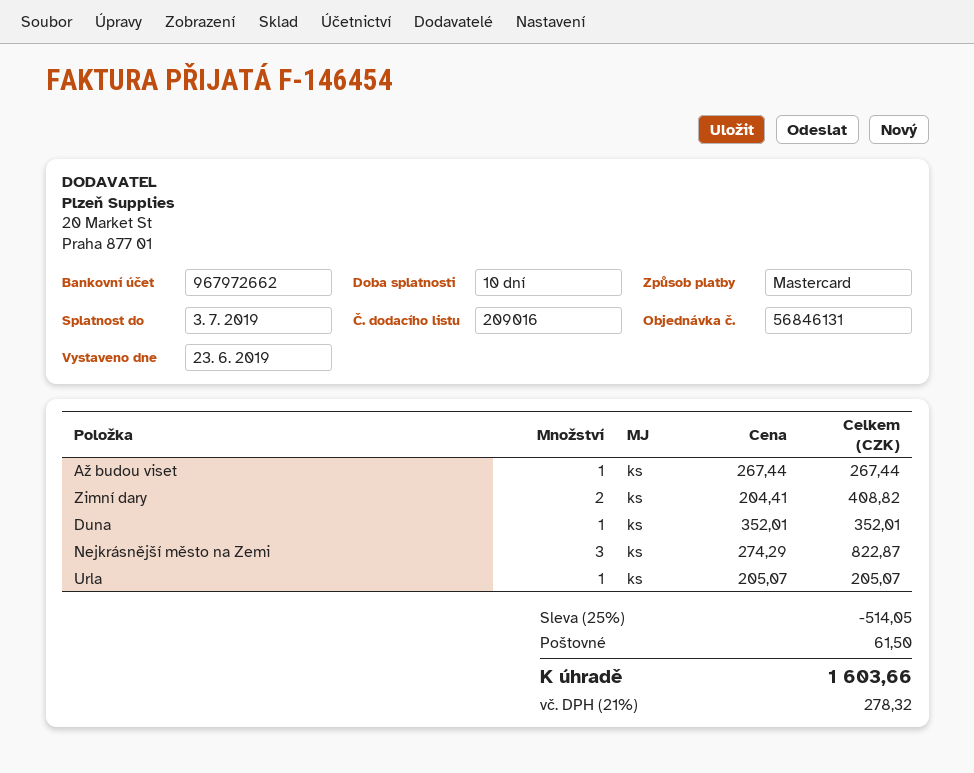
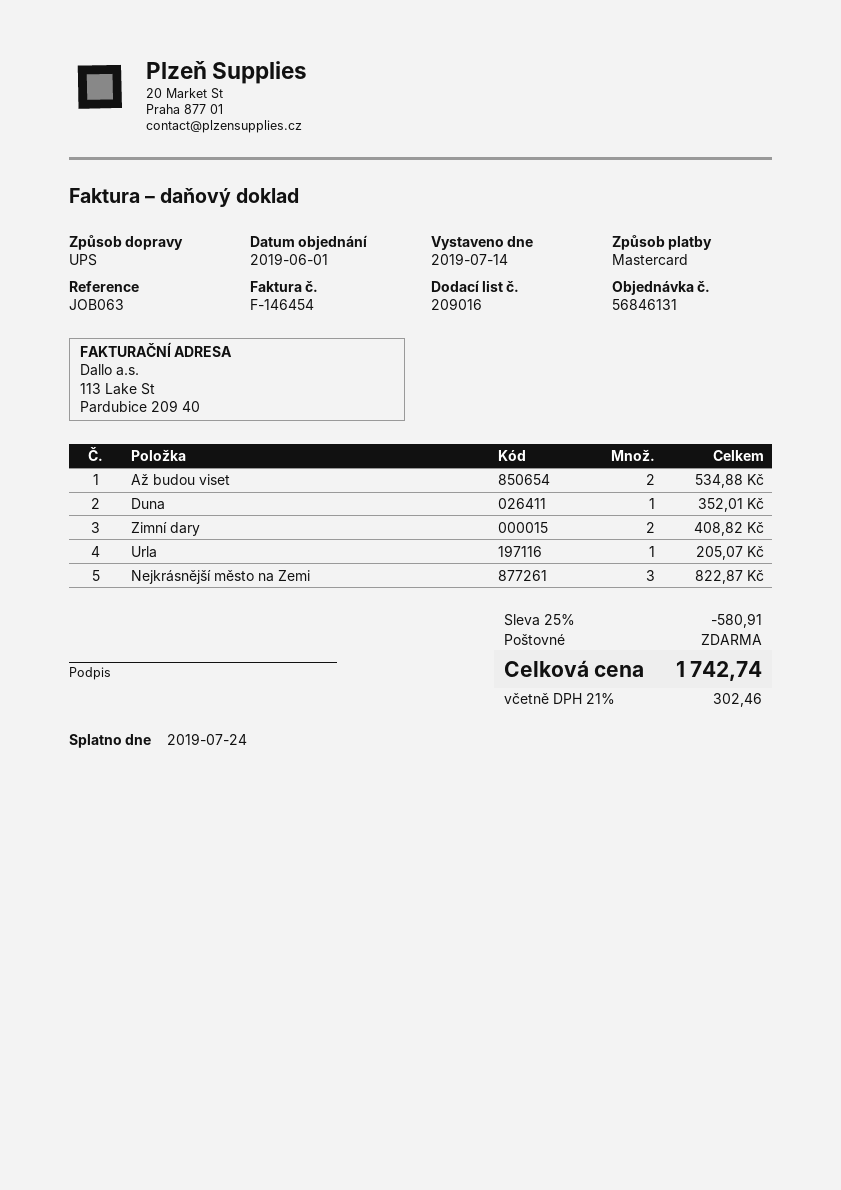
invoice date: 2019-06-23 -> 2019-07-14
due date: 2019-07-03 -> 2019-07-24
Až budou viset: 1 for 267.44 -> 2 for 534.88
discount: 25% = 514.05 -> 25% = 580.91
shipping: 61.50 -> 0.00
tax: 21% = 278.32 -> 21% = 302.46
total: 1603.66 -> 1742.74

